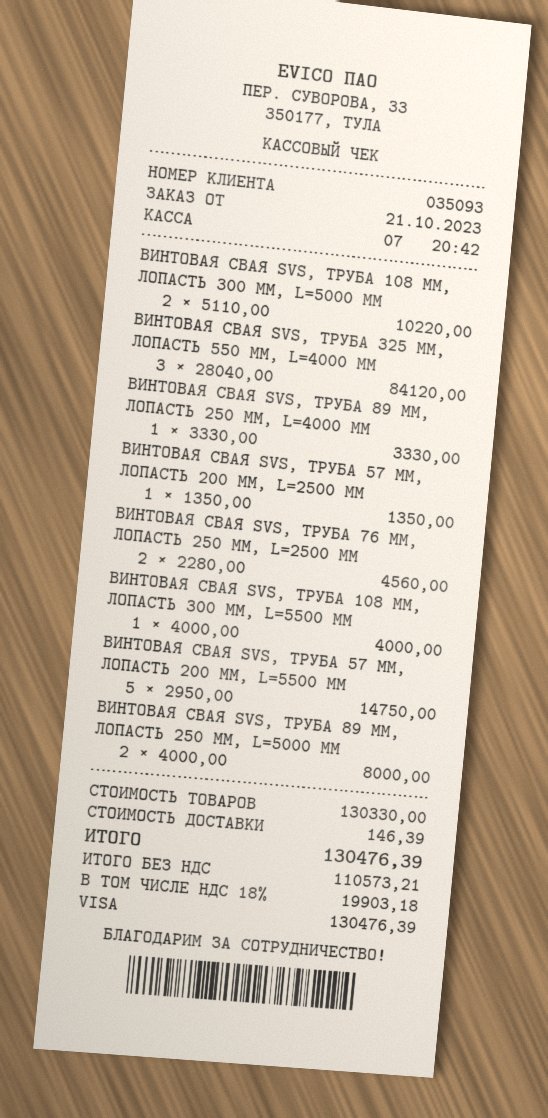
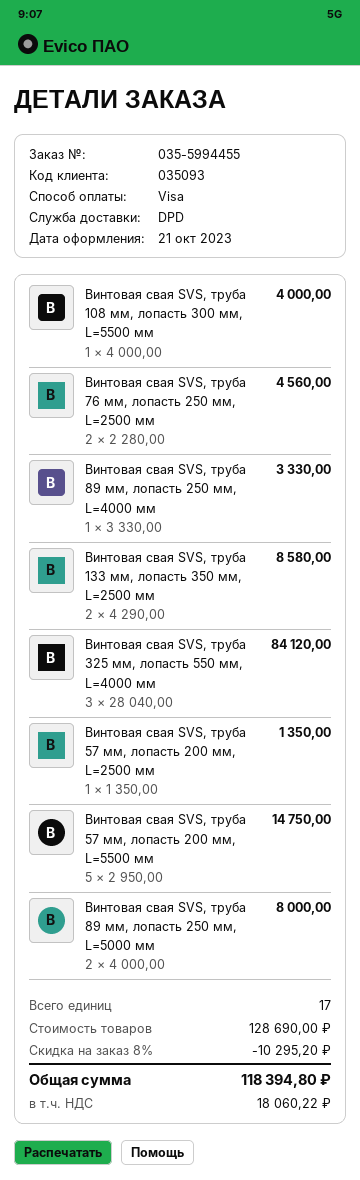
ВИНТОВАЯ СВАЯ SVS, ТРУБА 108 ММ, ЛОПАСТЬ 300 ММ, L=5000 ММ: 2 x 5110.00 = 10220.00 -> none
Винтовая свая SVS, труба 133 мм, лопасть 350 мм, L=2500 мм: none -> 2 x 4290.00 = 8580.00
subtotal: 130330.00 -> 128690.00
discount: none -> 8% = 10295.20
shipping: 146.39 -> none
tax: 19903.18 -> 18060.22
total: 130476.39 -> 118394.80

